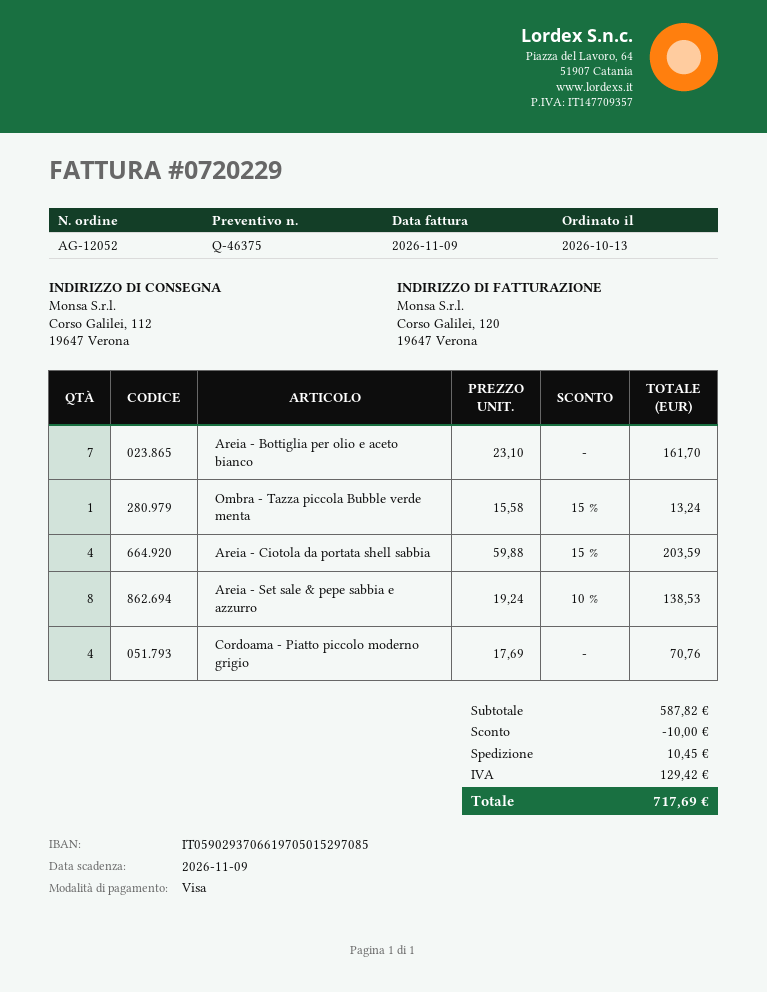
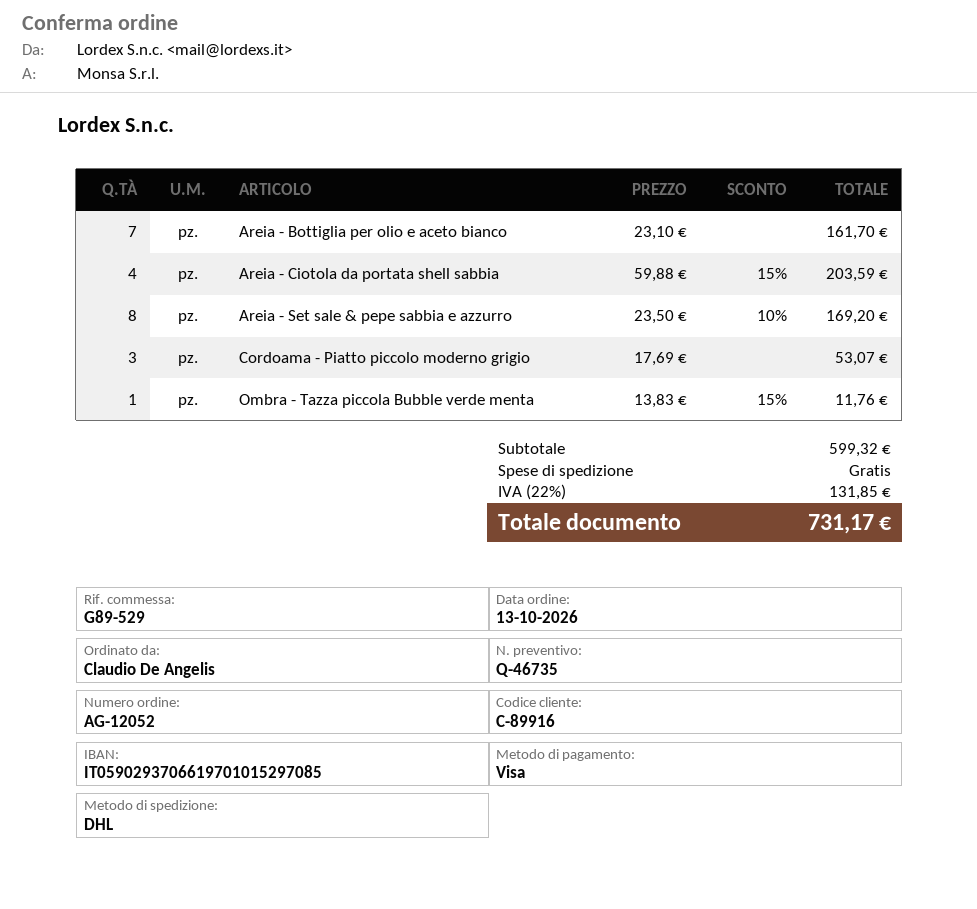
quote number: Q-46375 -> Q-46735
bank account: IT0590293706619705015297085 -> IT0590293706619701015297085
Ombra - Tazza piccola Bubble verde menta: 1 x 15.58 - 15% = 13.24 -> 1 x 13.83 - 15% = 11.76
Areia - Set sale & pepe sabbia e azzurro: 8 x 19.24 - 10% = 138.53 -> 8 x 23.50 - 10% = 169.20
Cordoama - Piatto piccolo moderno grigio: 4 x 17.69 = 70.76 -> 3 x 17.69 = 53.07
subtotal: 587.82 -> 599.32
discount: 10.00 -> none
shipping: 10.45 -> 0.00
tax: 129.42 -> 131.85
total: 717.69 -> 731.17

